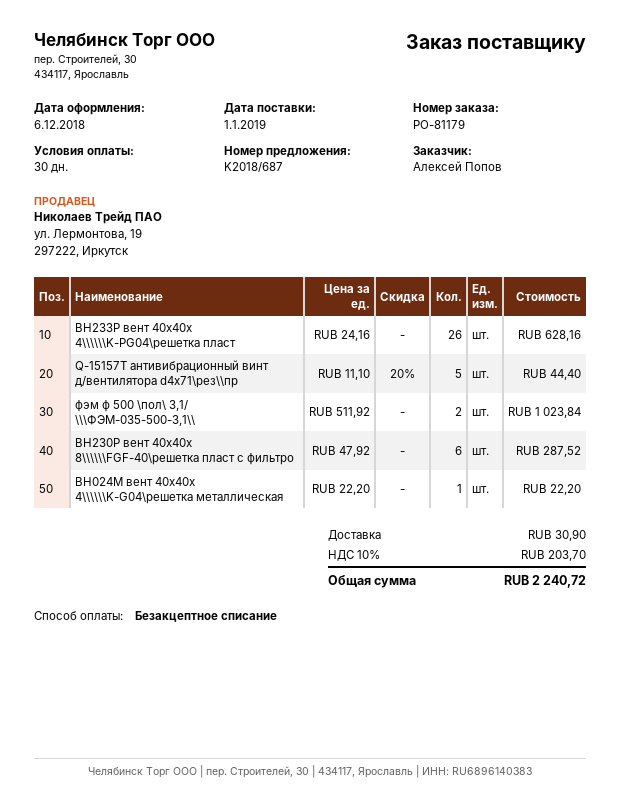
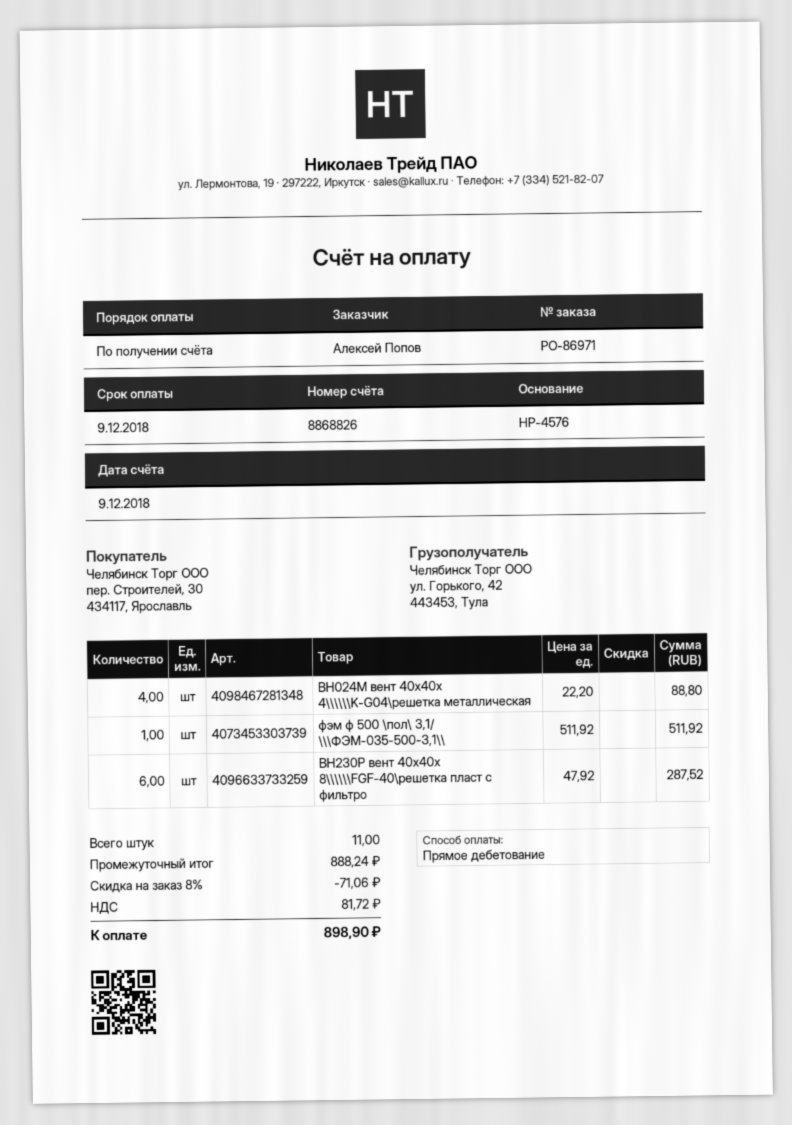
order number: PO-81179 -> PO-86971
payment terms: 30 days -> on receipt
ВН233P вент 40x40x 4\\\\\\K-PG04\решетка пласт: 26 x 24.16 = 628.16 -> none
Q-15157T антивибрационный винт д/вентилятора d4x71\рез\\пр: 5 x 11.10 - 20% = 44.40 -> none
фэм ф 500 \пол\ 3,1/ \\\ФЭМ-035-500-3,1\\: 2 x 511.92 = 1023.84 -> 1 x 511.92 = 511.92
ВН024M вент 40x40x 4\\\\\\K-G04\решетка металлическая: 1 x 22.20 = 22.20 -> 4 x 22.20 = 88.80
discount: none -> 8% = 71.06
shipping: 30.90 -> none
tax: 203.70 -> 81.72
total: 2240.72 -> 898.90

